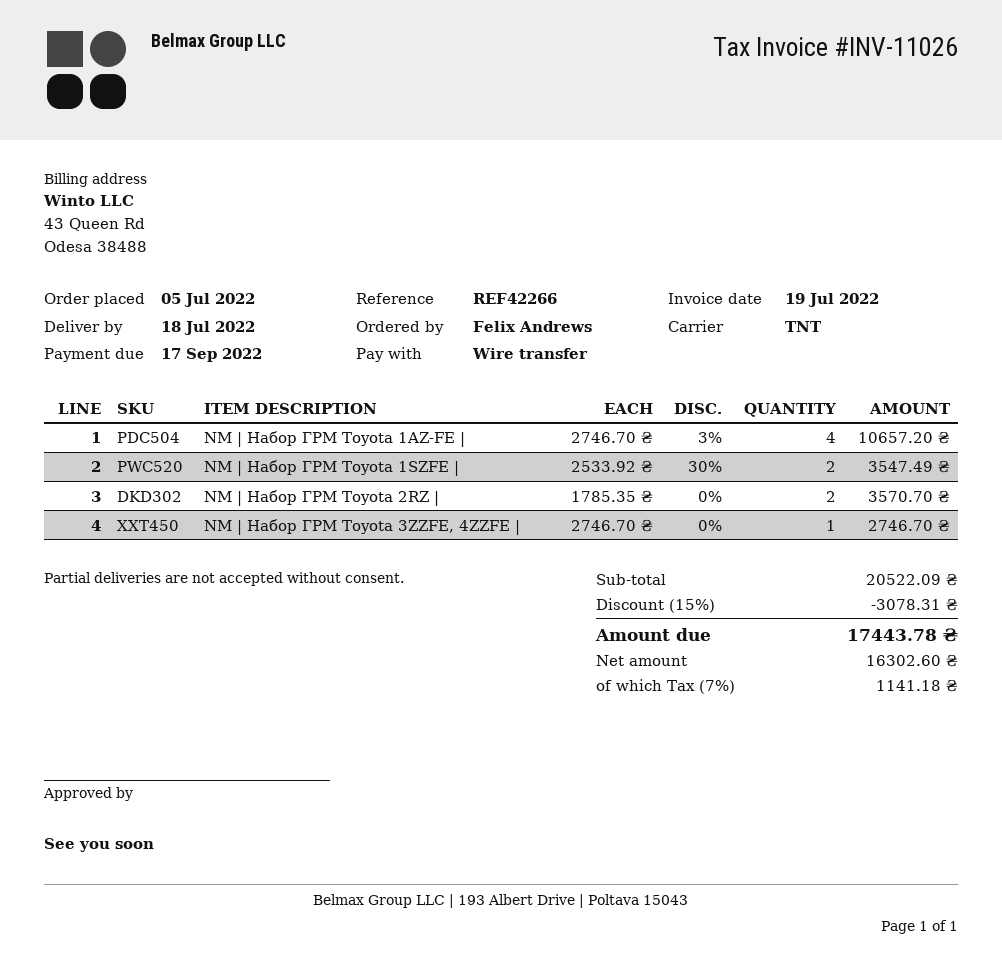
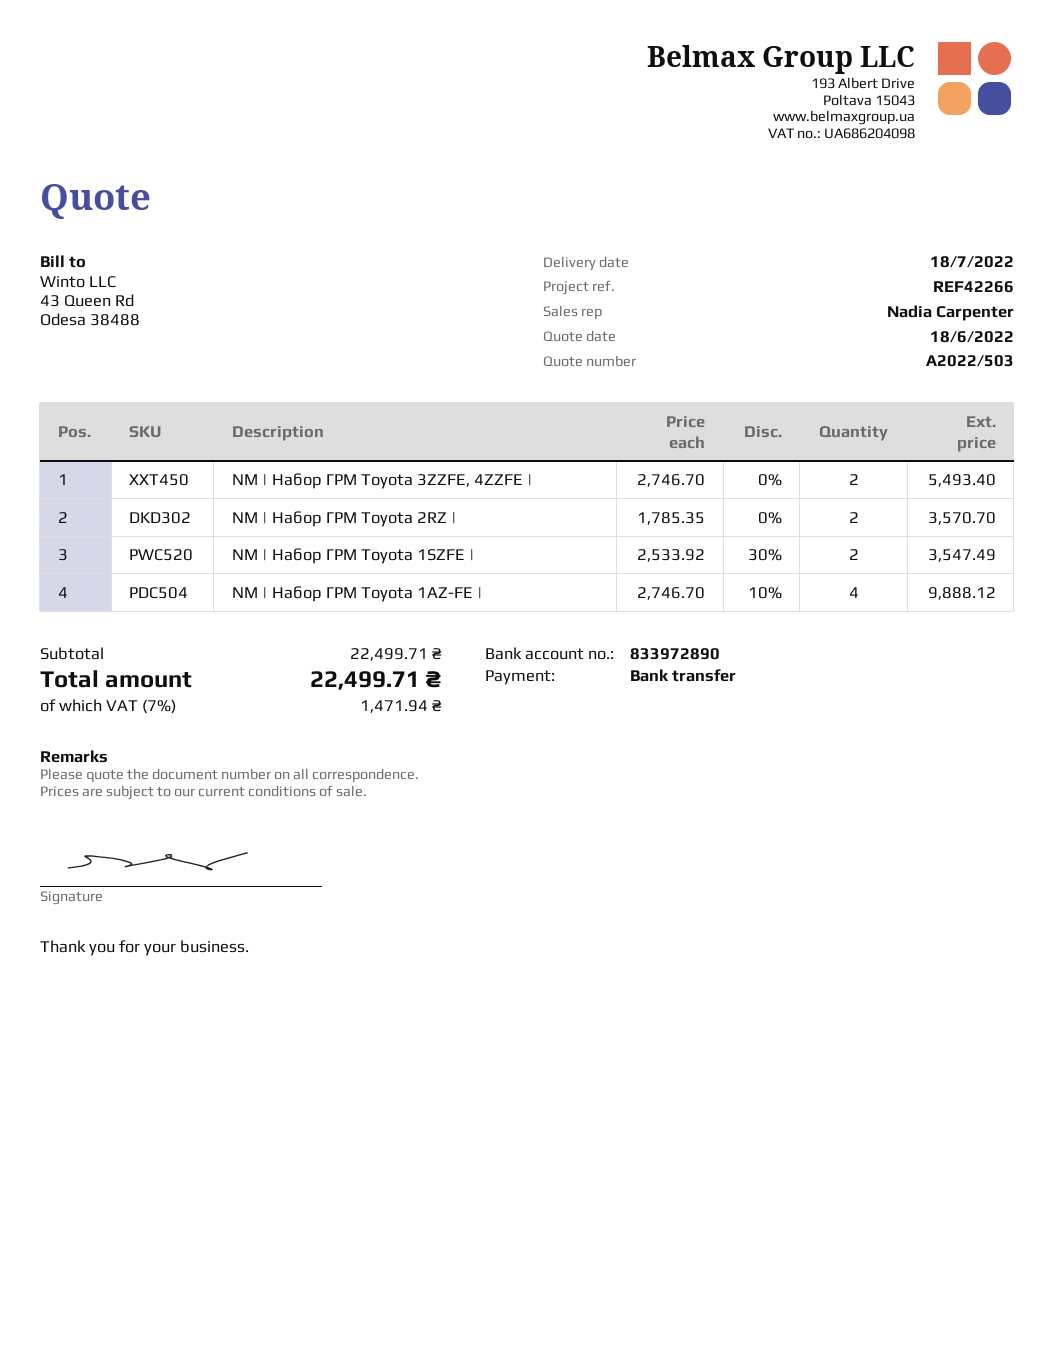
NM | Набор ГРМ Toyota 1AZ-FE |: 4 x 2746.70 - 3% = 10657.20 -> 4 x 2746.70 - 10% = 9888.12
NM | Набор ГРМ Toyota 3ZZFE, 4ZZFE |: 1 x 2746.70 = 2746.70 -> 2 x 2746.70 = 5493.40
subtotal: 20522.09 -> 22499.71
discount: 15% = 3078.31 -> none
tax: 7% = 1141.18 -> 7% = 1471.94
total: 17443.78 -> 22499.71

